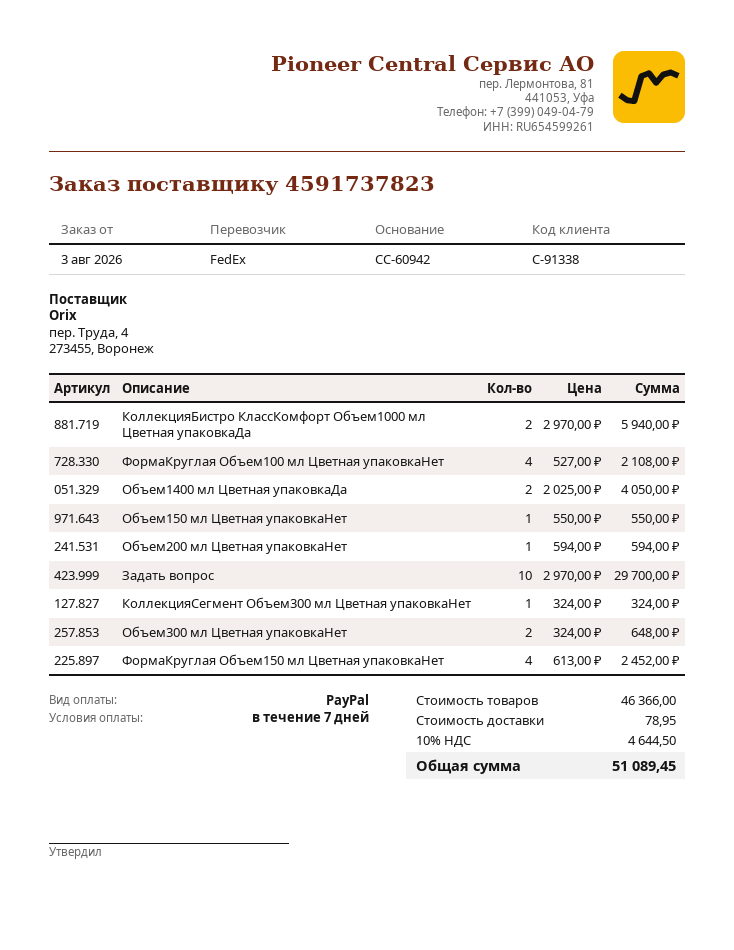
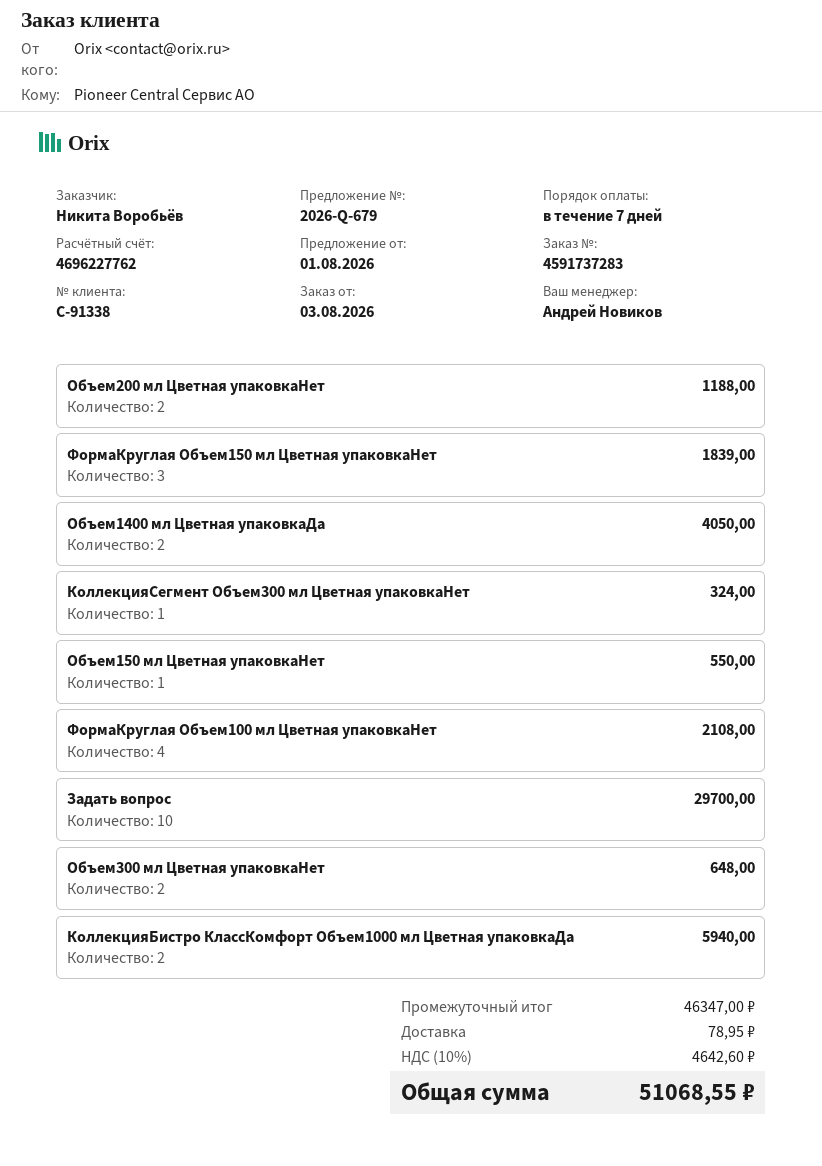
order number: 4591737823 -> 4591737283
Объем200 мл Цветная упаковкаНет: 1 for 594.00 -> 2 for 1188.00
ФормаКруглая Объем150 мл Цветная упаковкаНет: 4 for 2452.00 -> 3 for 1839.00
subtotal: 46366.00 -> 46347.00
tax: 10% = 4644.50 -> 10% = 4642.60
total: 51089.45 -> 51068.55

